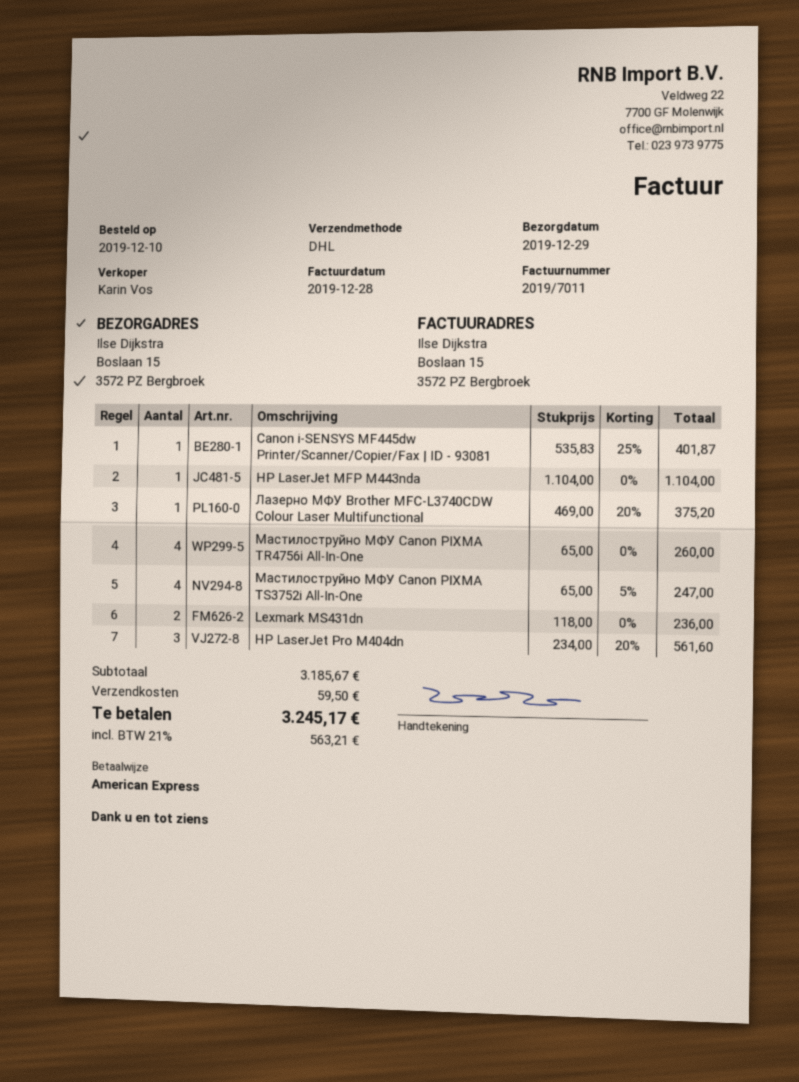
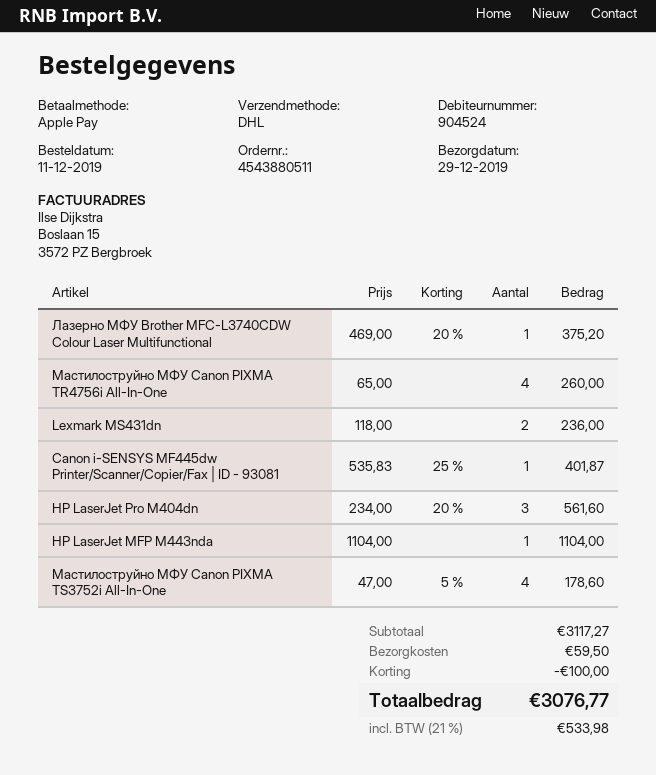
order date: 2019-12-10 -> 2019-12-11
payment method: American Express -> Apple Pay
Мастилоструйно МФУ Canon PIXMA TS3752i All-In-One: 4 x 65.00 - 5% = 247.00 -> 4 x 47.00 - 5% = 178.60
subtotal: 3185.67 -> 3117.27
discount: none -> 100.00
tax: 21% = 563.21 -> 21% = 533.98
total: 3245.17 -> 3076.77

